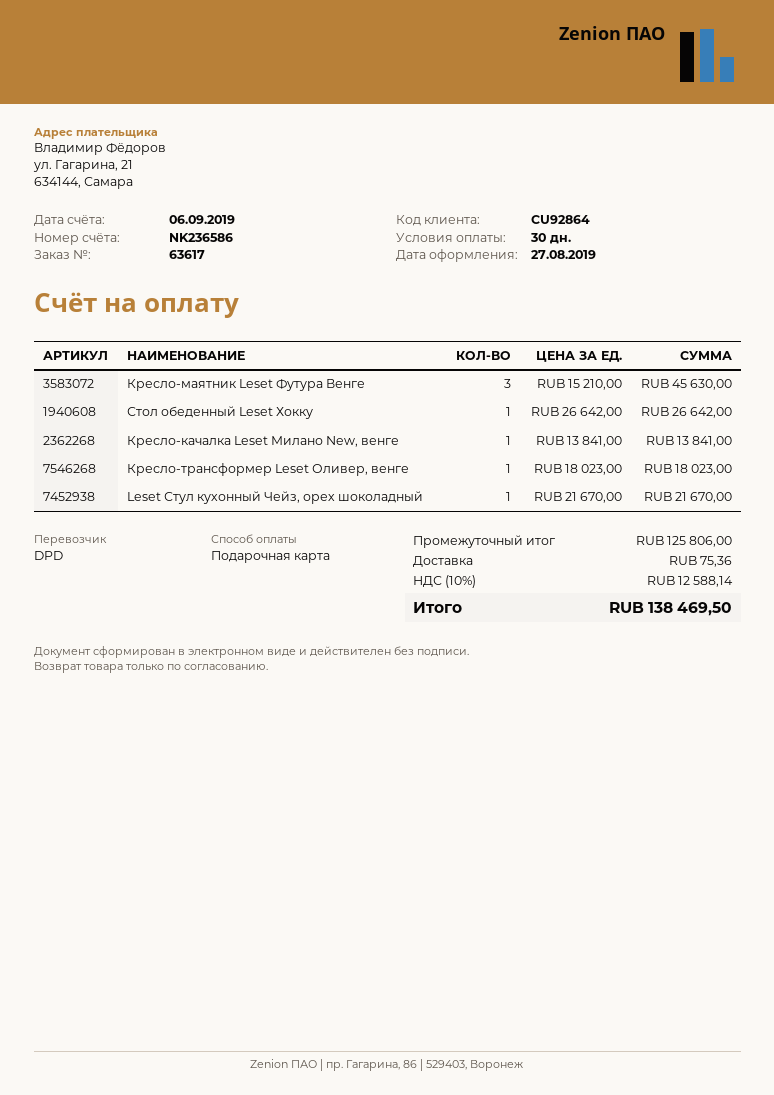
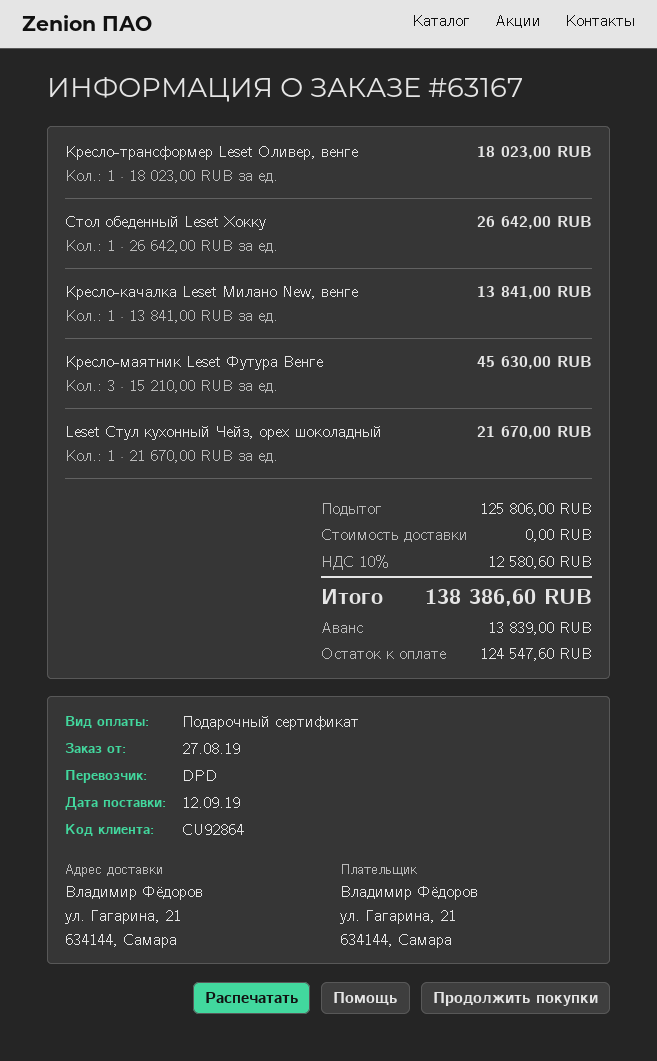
order number: 63617 -> 63167
shipping: 75.36 -> 0.00
tax: 10% = 12588.14 -> 10% = 12580.60
total: 138469.50 -> 138386.60

